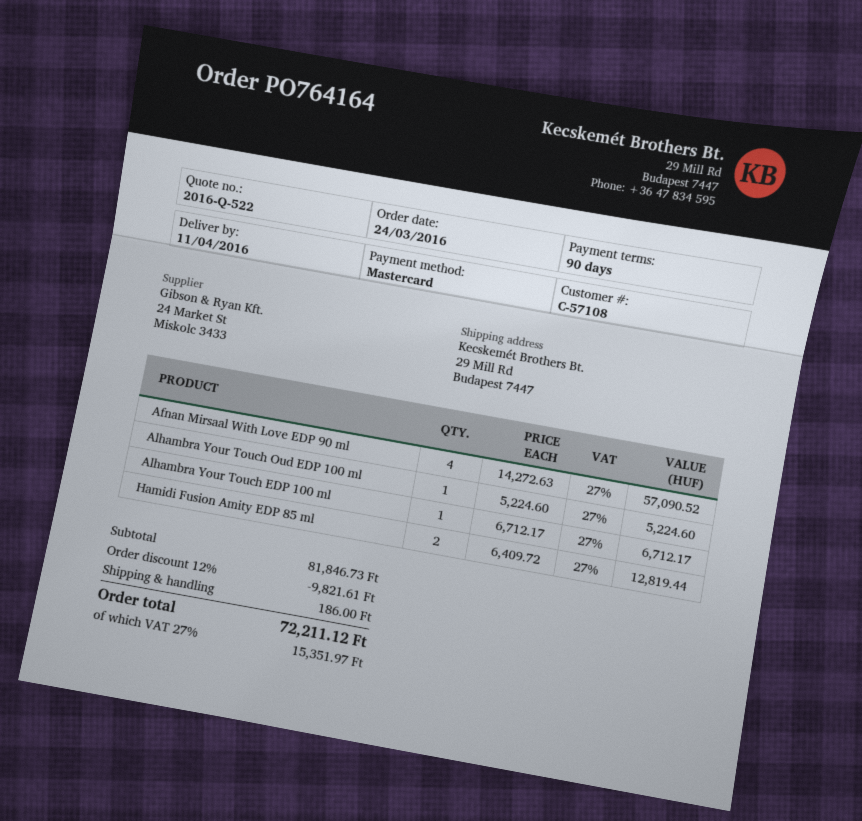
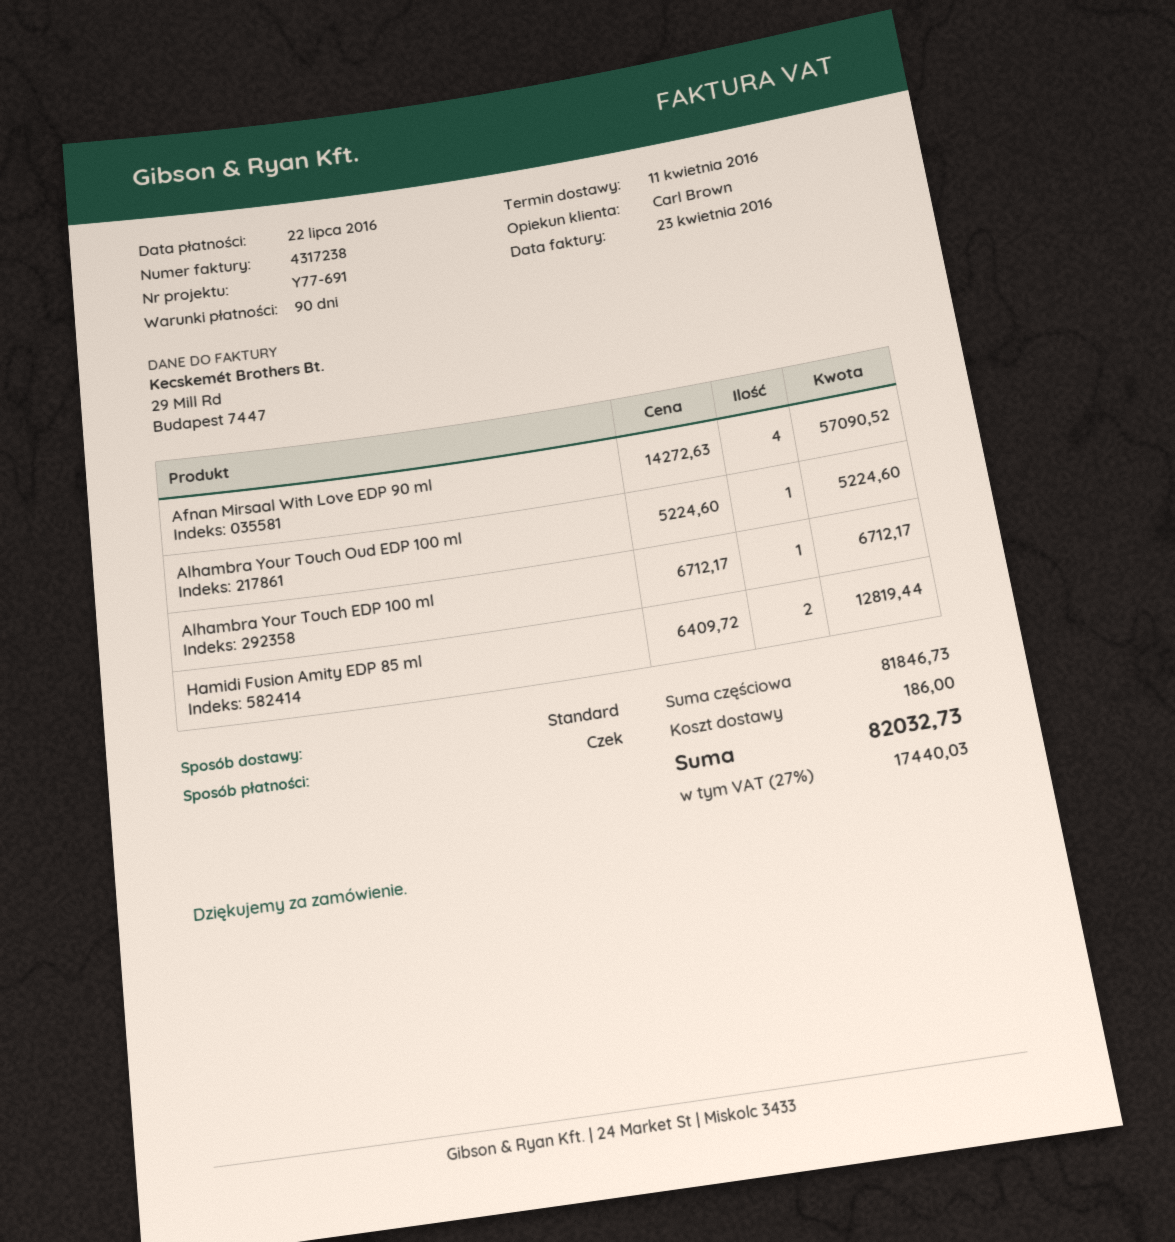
payment method: Mastercard -> cheque
discount: 12% = 9821.61 -> none
tax: 27% = 15351.97 -> 27% = 17440.03
total: 72211.12 -> 82032.73

